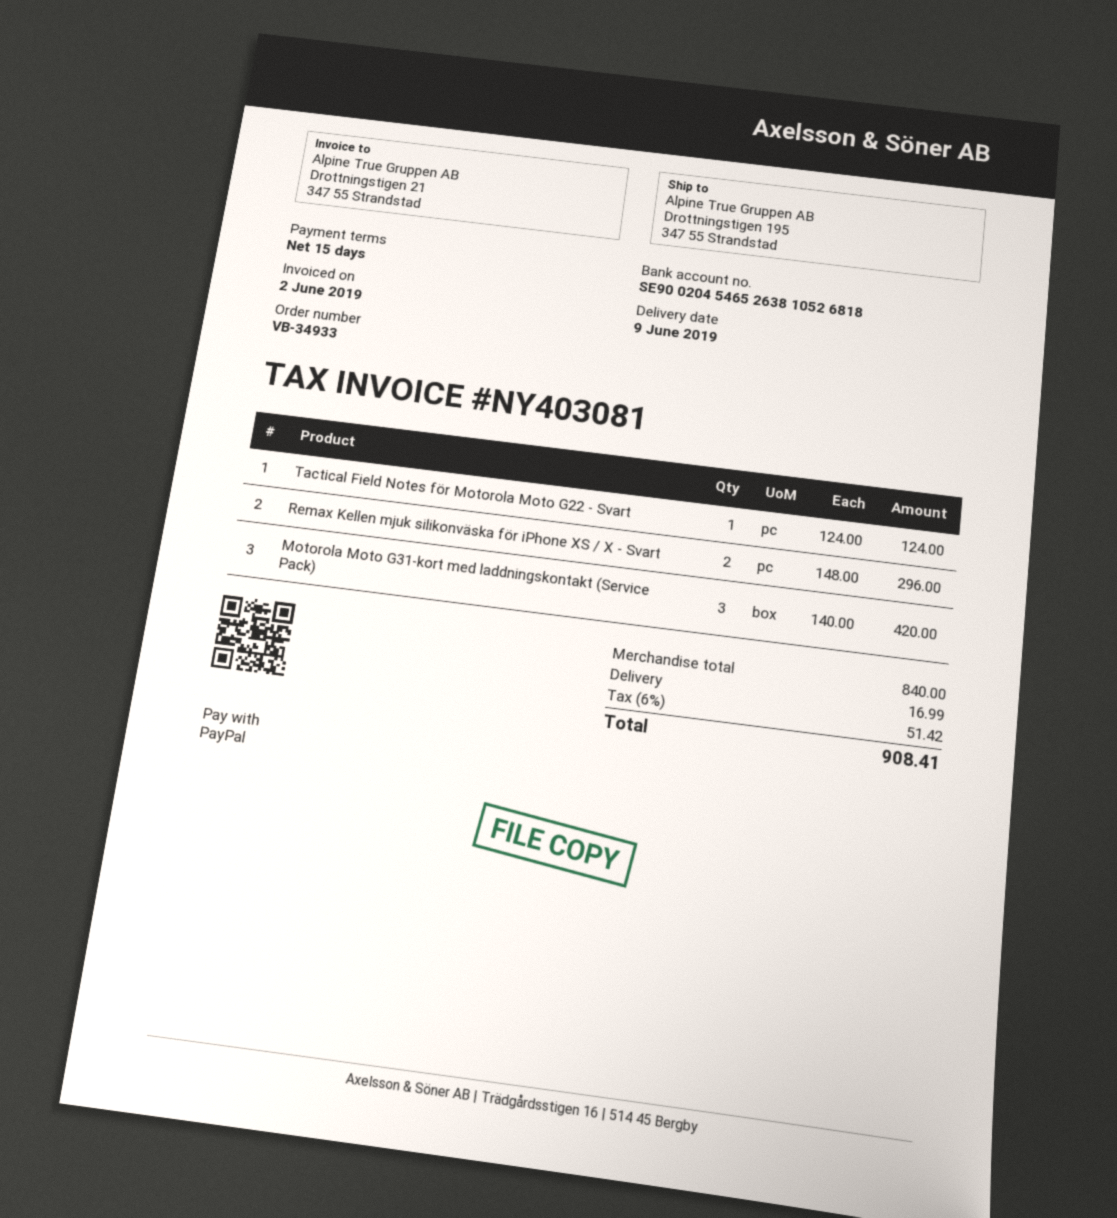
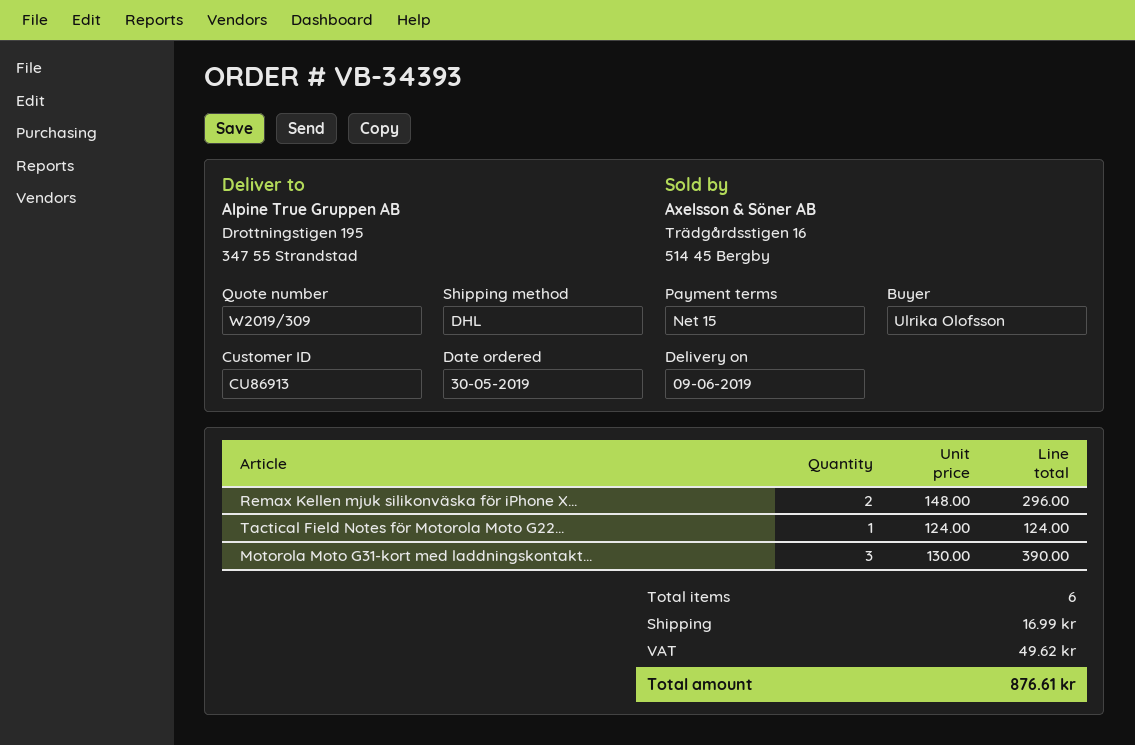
order number: VB-34933 -> VB-34393
Motorola Moto G31-kort med laddningskontakt (Service Pack): 3 x 140.00 = 420.00 -> 3 x 130.00 = 390.00
tax: 51.42 -> 49.62
total: 908.41 -> 876.61

